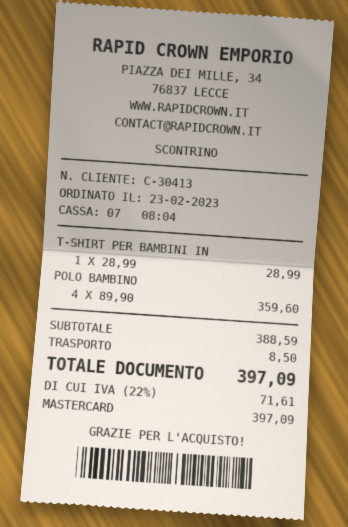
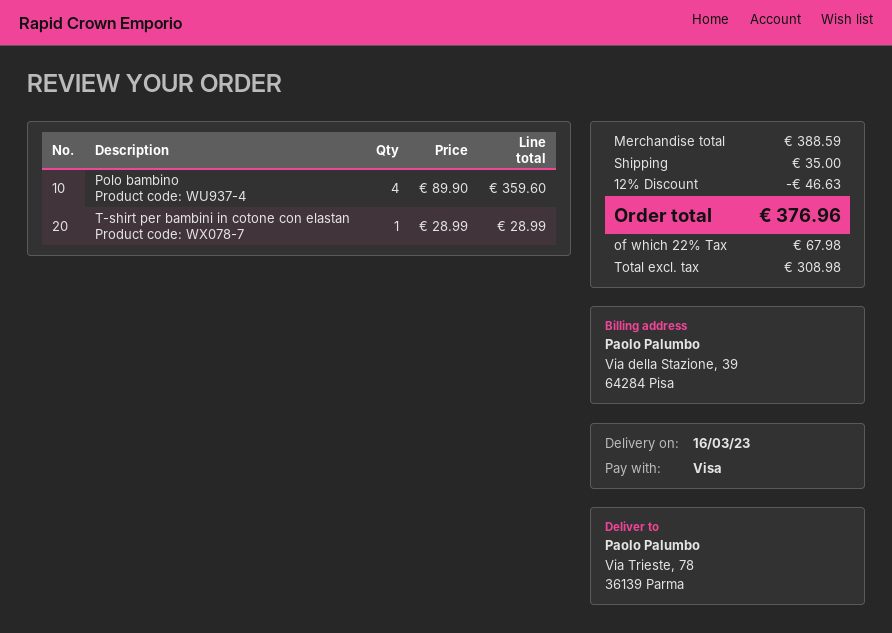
payment method: Mastercard -> Visa
discount: none -> 12% = 46.63
shipping: 8.50 -> 35.00
tax: 22% = 71.61 -> 22% = 67.98
total: 397.09 -> 376.96

